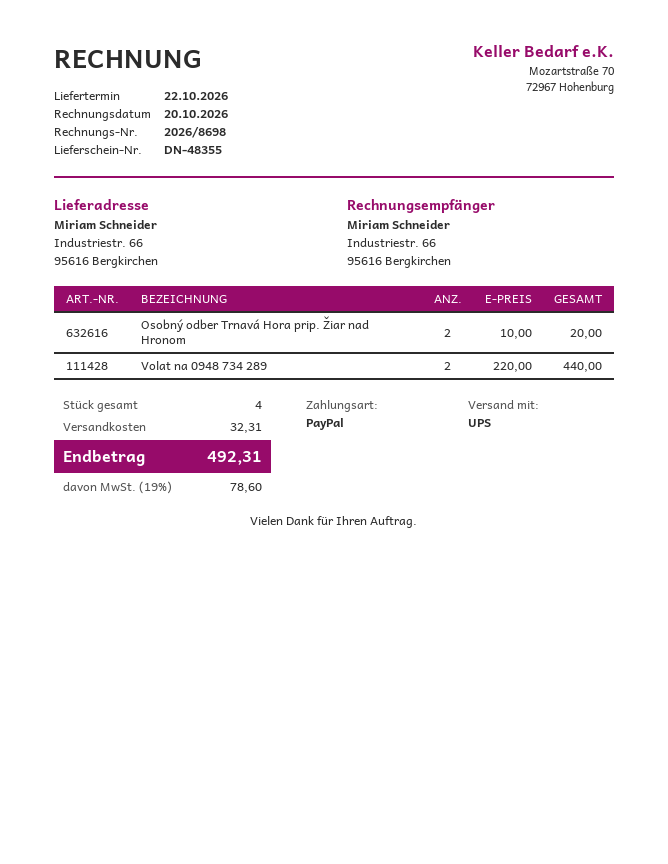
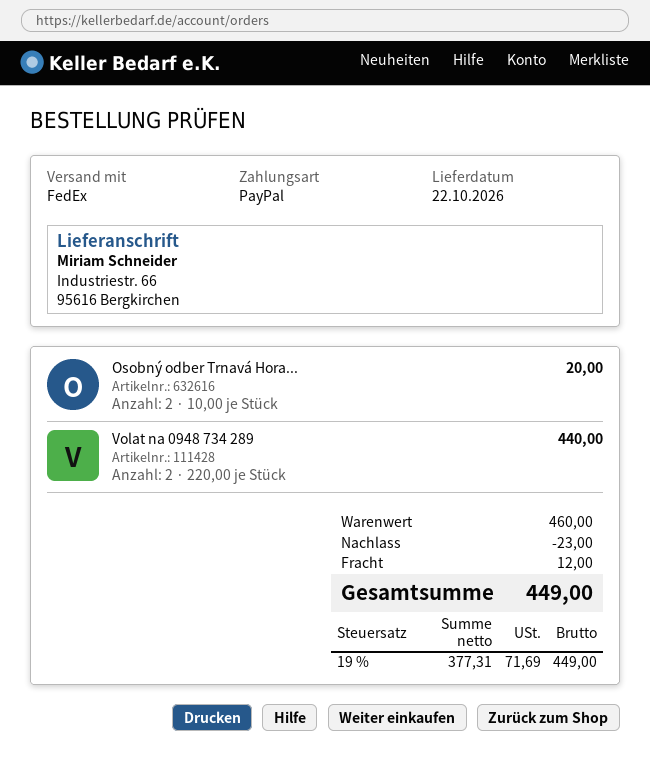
shipping method: UPS -> FedEx
discount: none -> 23.00
shipping: 32.31 -> 12.00
tax: 19% = 78.60 -> 19% = 71.69
total: 492.31 -> 449.00

